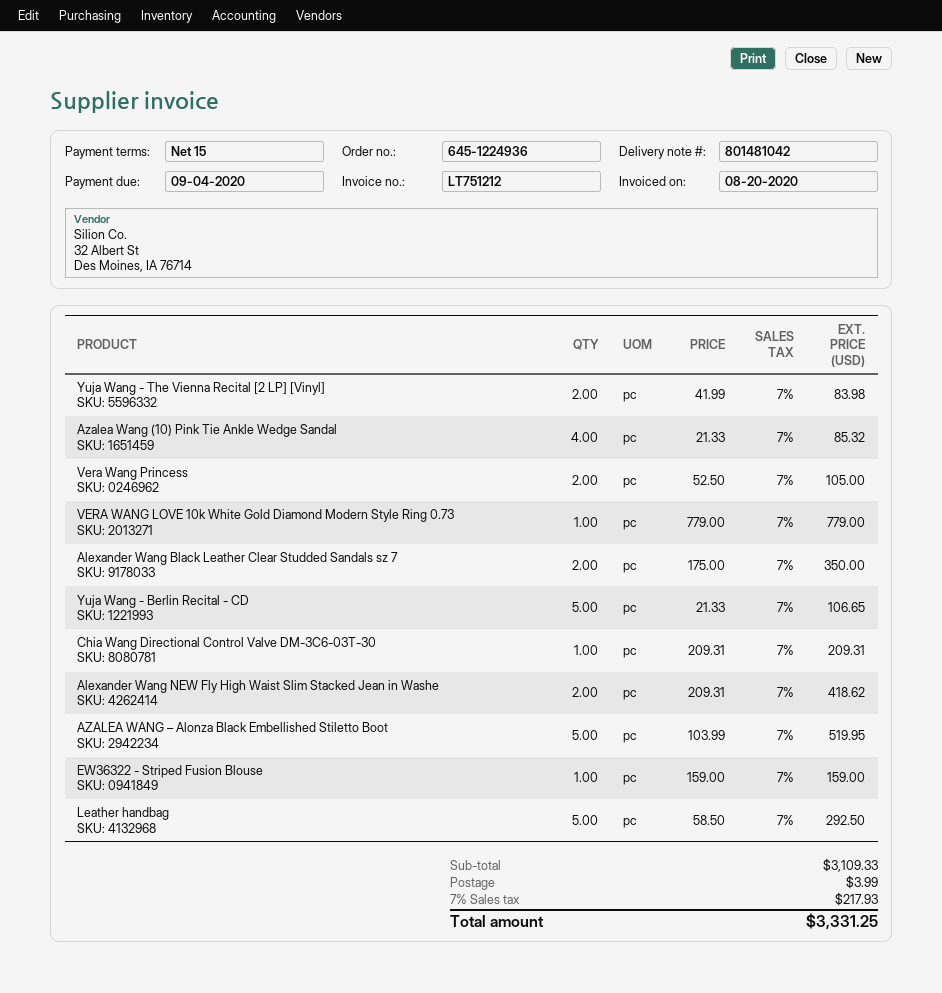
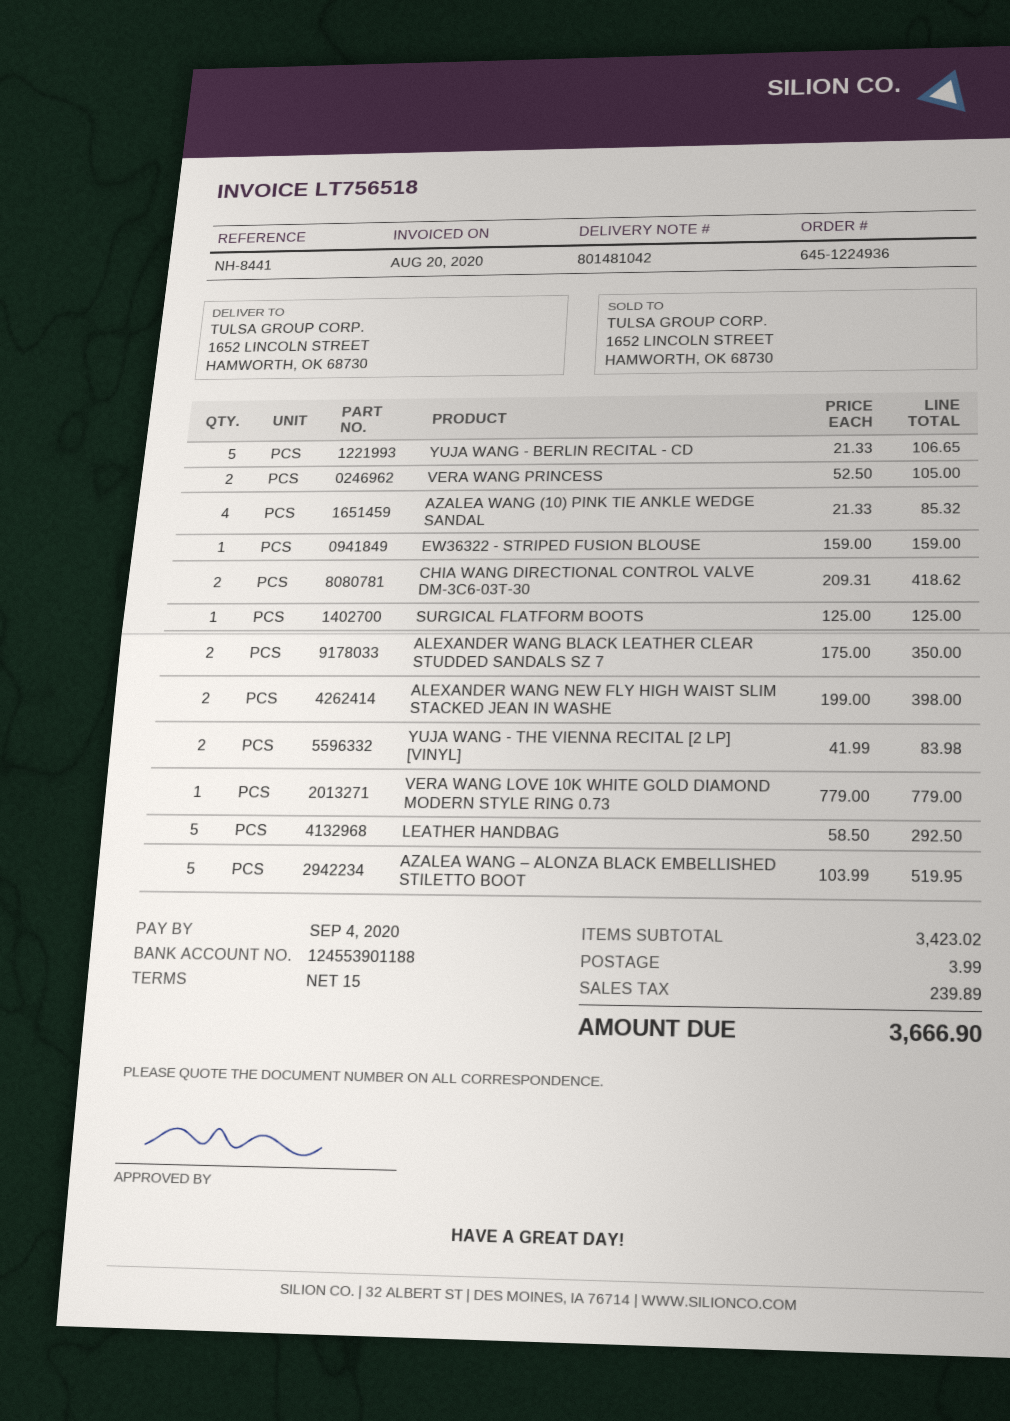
invoice number: LT751212 -> LT756518
Chia Wang Directional Control Valve DM-3C6-03T-30: 1 x 209.31 = 209.31 -> 2 x 209.31 = 418.62
Alexander Wang NEW Fly High Waist Slim Stacked Jean in Washe: 2 x 209.31 = 418.62 -> 2 x 199.00 = 398.00
SURGICAL FLATFORM BOOTS: none -> 1 x 125.00 = 125.00
subtotal: 3109.33 -> 3423.02
tax: 217.93 -> 239.89
total: 3331.25 -> 3666.90

